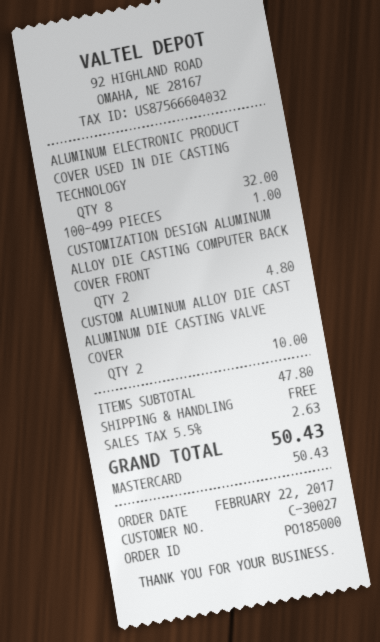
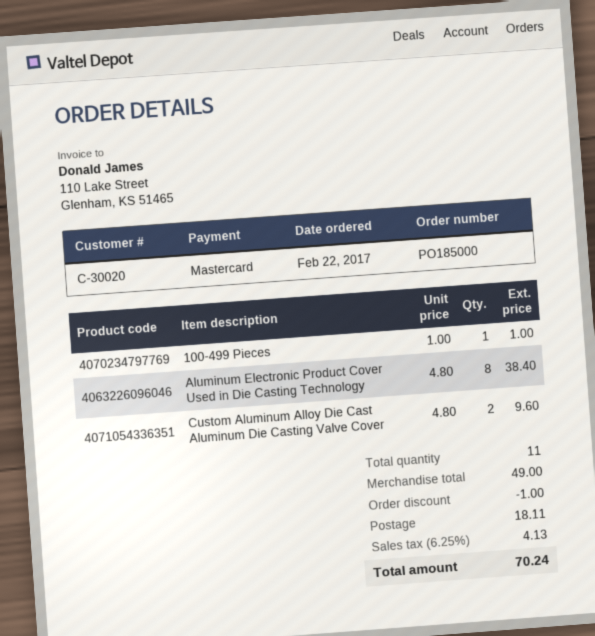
customer number: C-30027 -> C-30020
ALUMINUM ELECTRONIC PRODUCT COVER USED IN DIE CASTING TECHNOLOGY: 8 for 32.00 -> 8 for 38.40
CUSTOMIZATION DESIGN ALUMINUM ALLOY DIE CASTING COMPUTER BACK COVER FRONT: 2 for 4.80 -> none
CUSTOM ALUMINUM ALLOY DIE CAST ALUMINUM DIE CASTING VALVE COVER: 2 for 10.00 -> 2 for 9.60
subtotal: 47.80 -> 49.00
discount: none -> 1.00
shipping: 0.00 -> 18.11
tax: 5.5% = 2.63 -> 6.25% = 4.13
total: 50.43 -> 70.24

